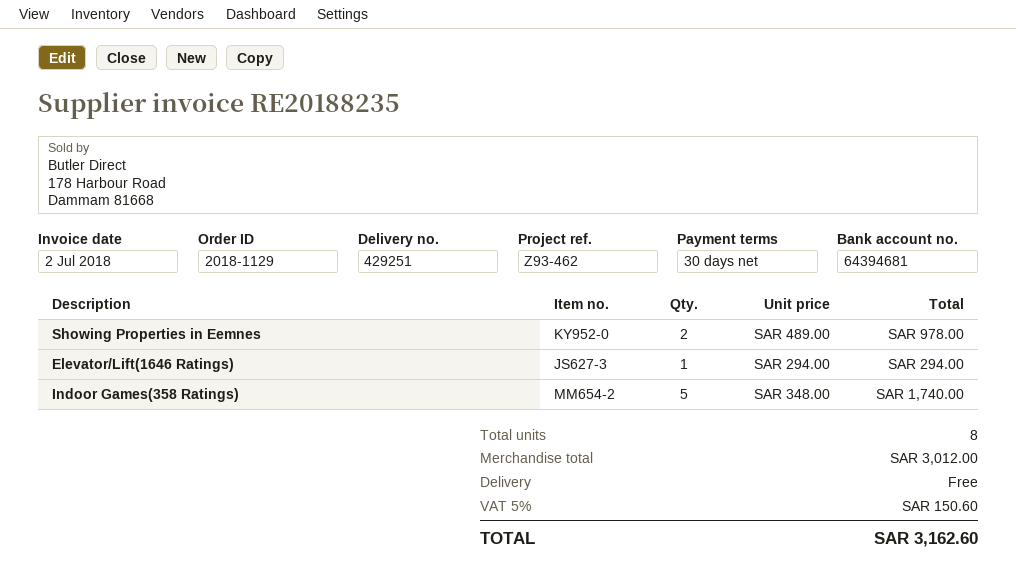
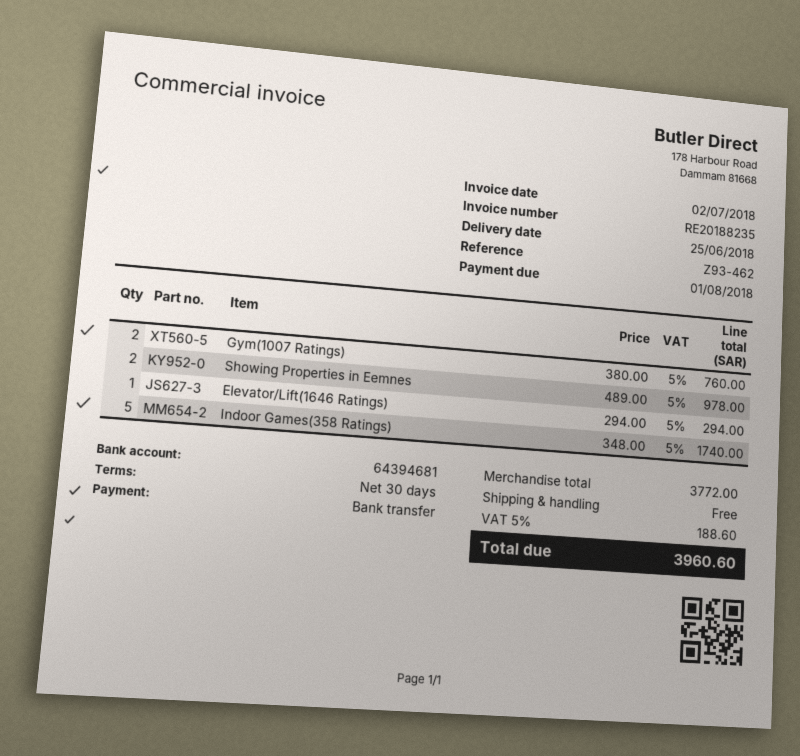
Gym(1007 Ratings): none -> 2 x 380.00 = 760.00
subtotal: 3012.00 -> 3772.00
tax: 5% = 150.60 -> 5% = 188.60
total: 3162.60 -> 3960.60

